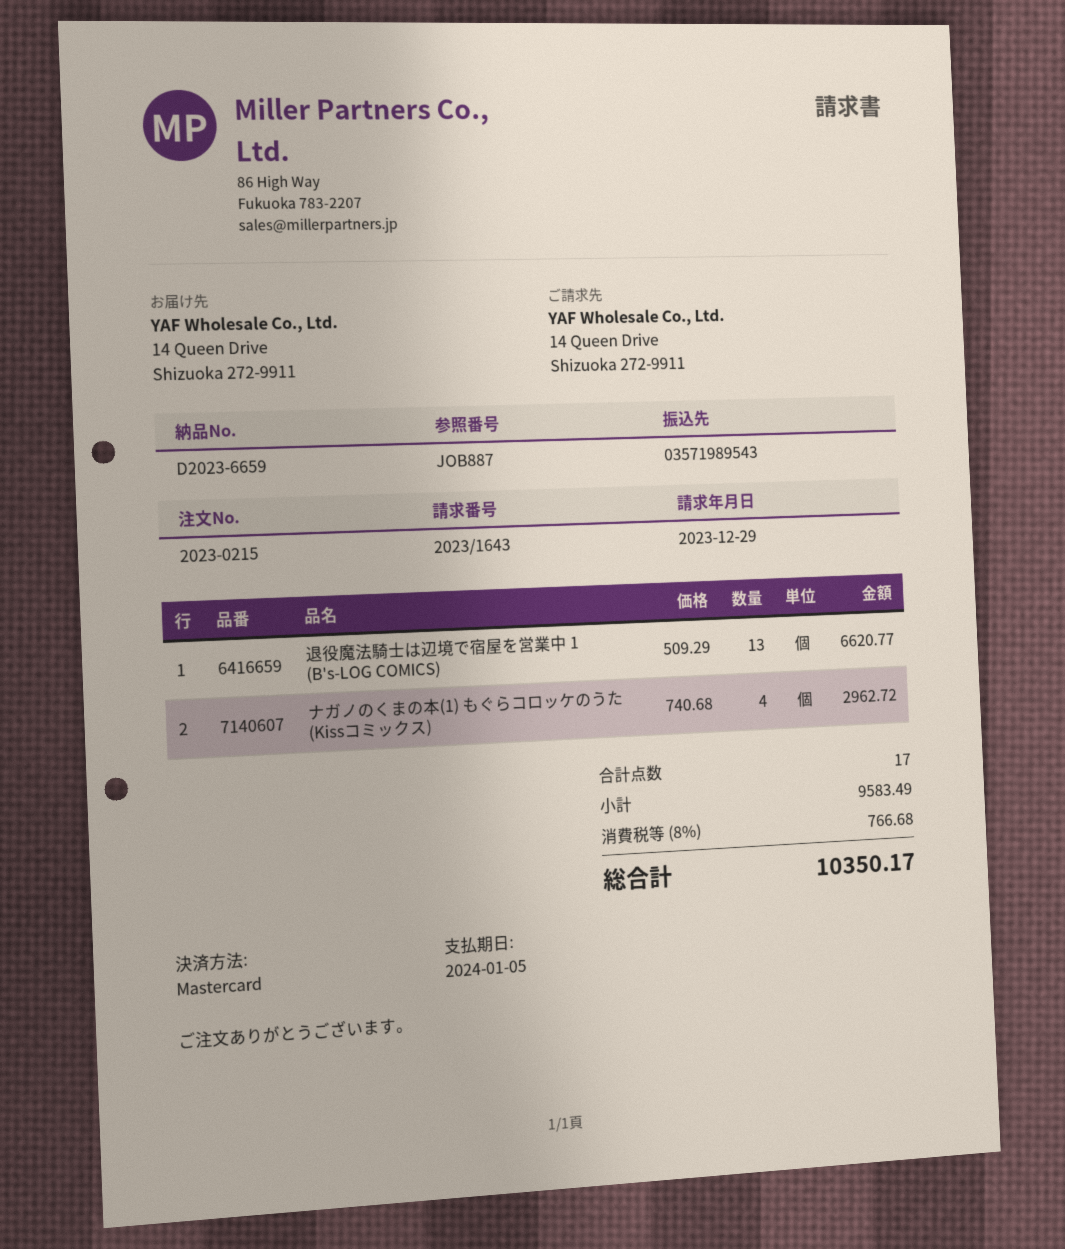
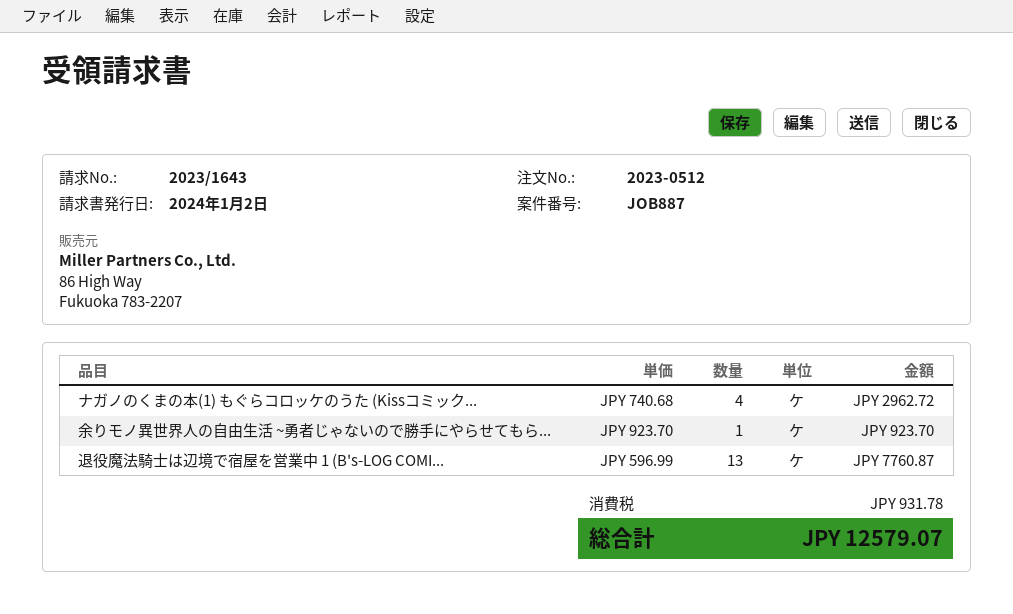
order number: 2023-0215 -> 2023-0512
invoice date: 2023-12-29 -> 2024-01-02
退役魔法騎士は辺境で宿屋を営業中 1 (B's-LOG COMICS): 13 x 509.29 = 6620.77 -> 13 x 596.99 = 7760.87
余りモノ異世界人の自由生活 ~勇者じゃないので勝手にやらせてもら...: none -> 1 x 923.70 = 923.70
tax: 766.68 -> 931.78
total: 10350.17 -> 12579.07

